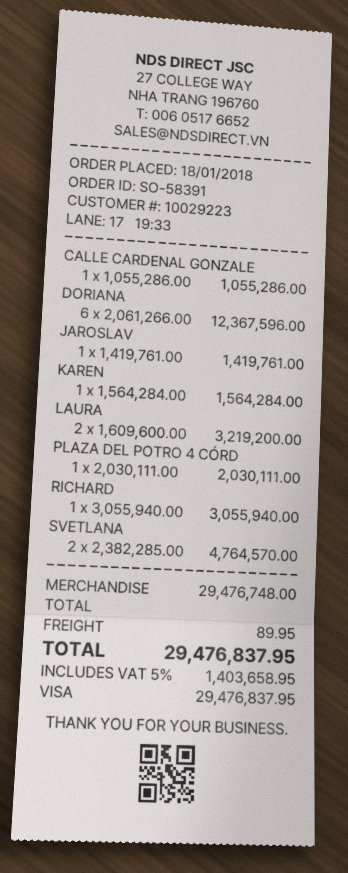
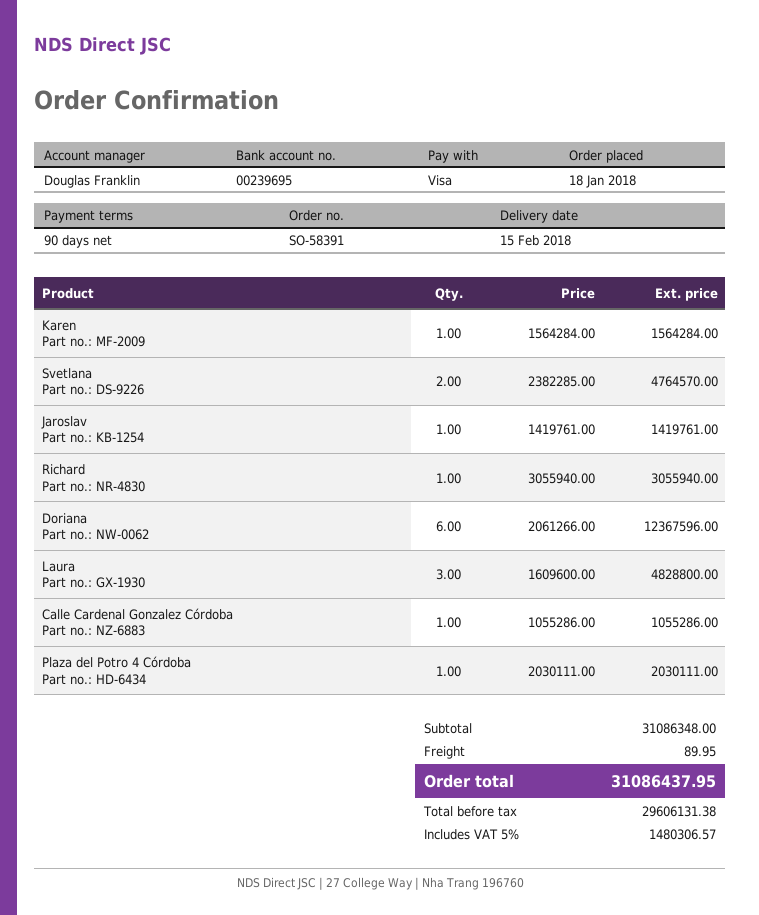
LAURA: 2 x 1609600.00 = 3219200.00 -> 3 x 1609600.00 = 4828800.00
subtotal: 29476748.00 -> 31086348.00
tax: 5% = 1403658.95 -> 5% = 1480306.57
total: 29476837.95 -> 31086437.95

